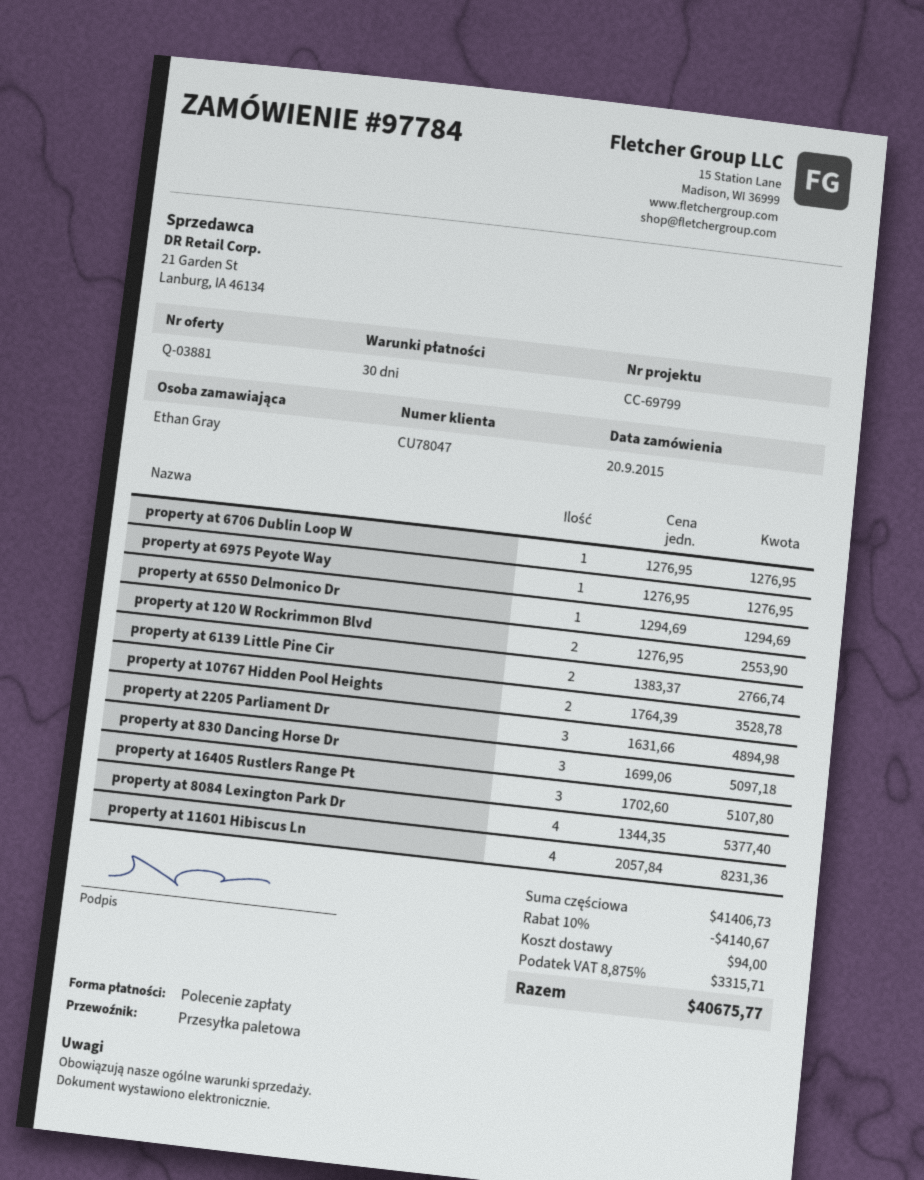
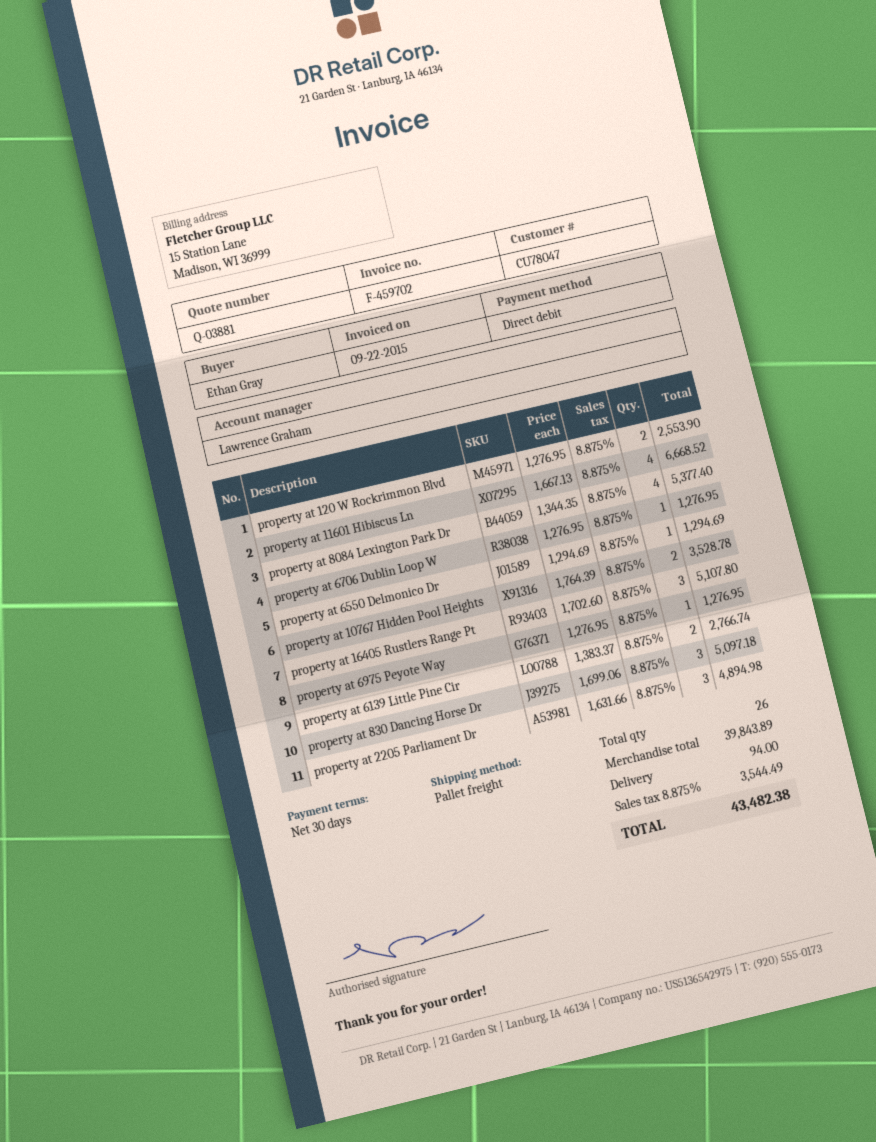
property at 11601 Hibiscus Ln: 4 x 2057.84 = 8231.36 -> 4 x 1667.13 = 6668.52
subtotal: 41406.73 -> 39843.89
discount: 10% = 4140.67 -> none
tax: 8.875% = 3315.71 -> 8.875% = 3544.49
total: 40675.77 -> 43482.38

